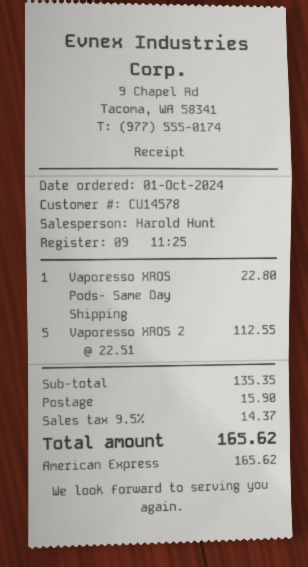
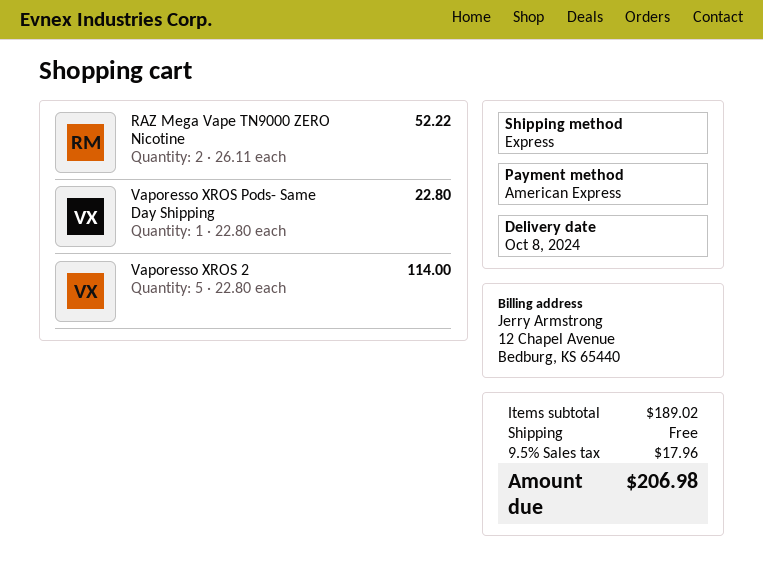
Vaporesso XROS 2: 5 x 22.51 = 112.55 -> 5 x 22.80 = 114.00
RAZ Mega Vape TN9000 ZERO Nicotine: none -> 2 x 26.11 = 52.22
subtotal: 135.35 -> 189.02
shipping: 15.90 -> 0.00
tax: 9.5% = 14.37 -> 9.5% = 17.96
total: 165.62 -> 206.98

